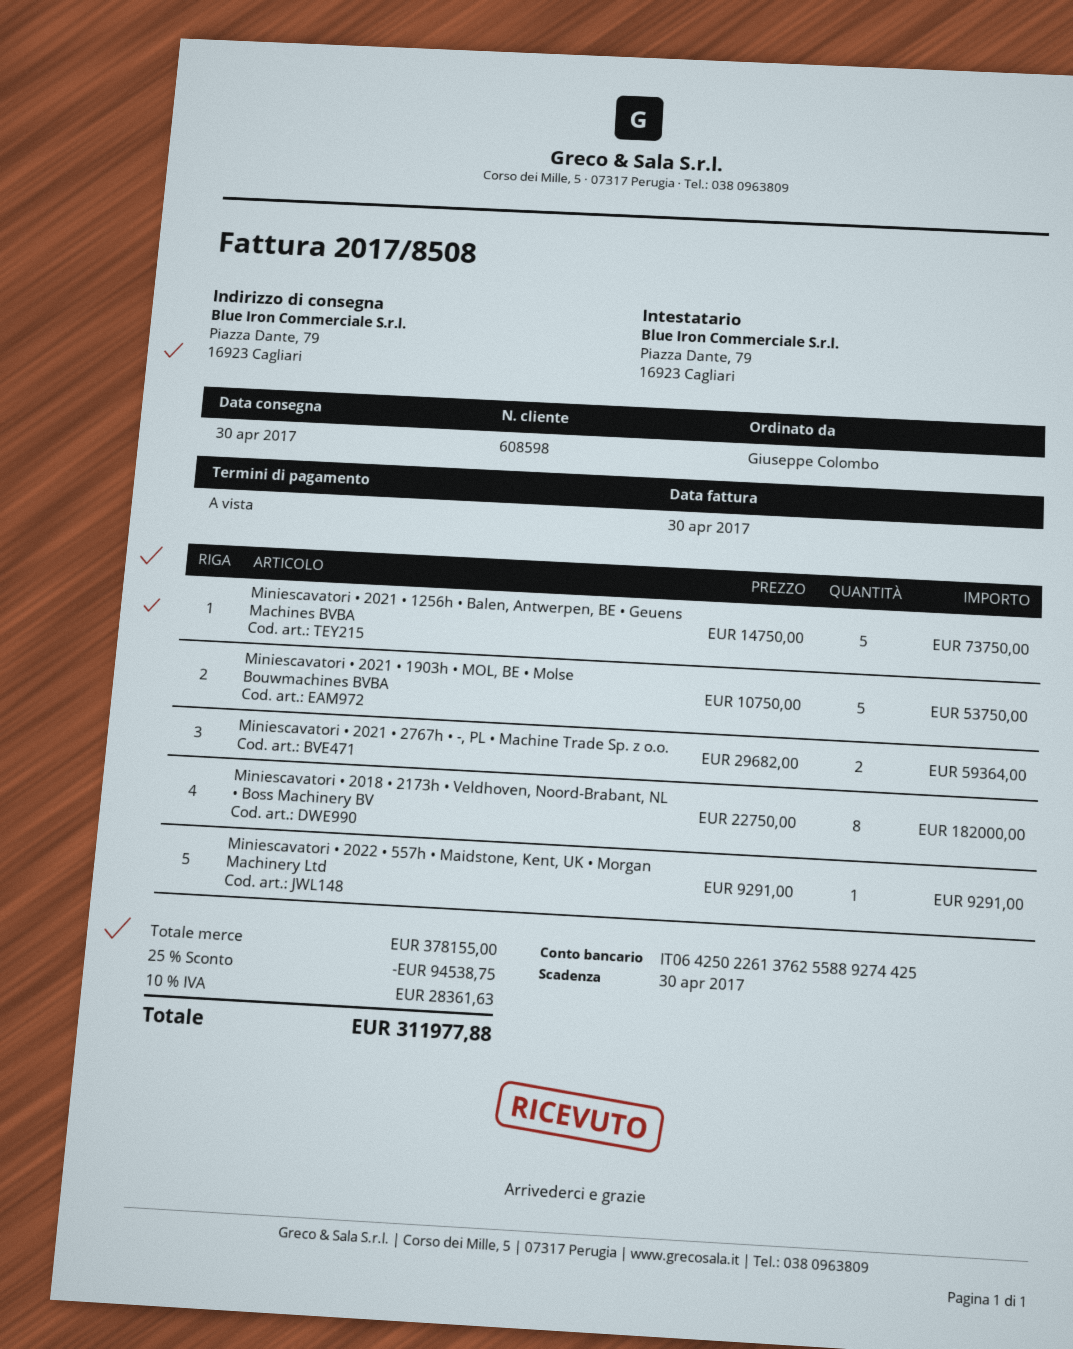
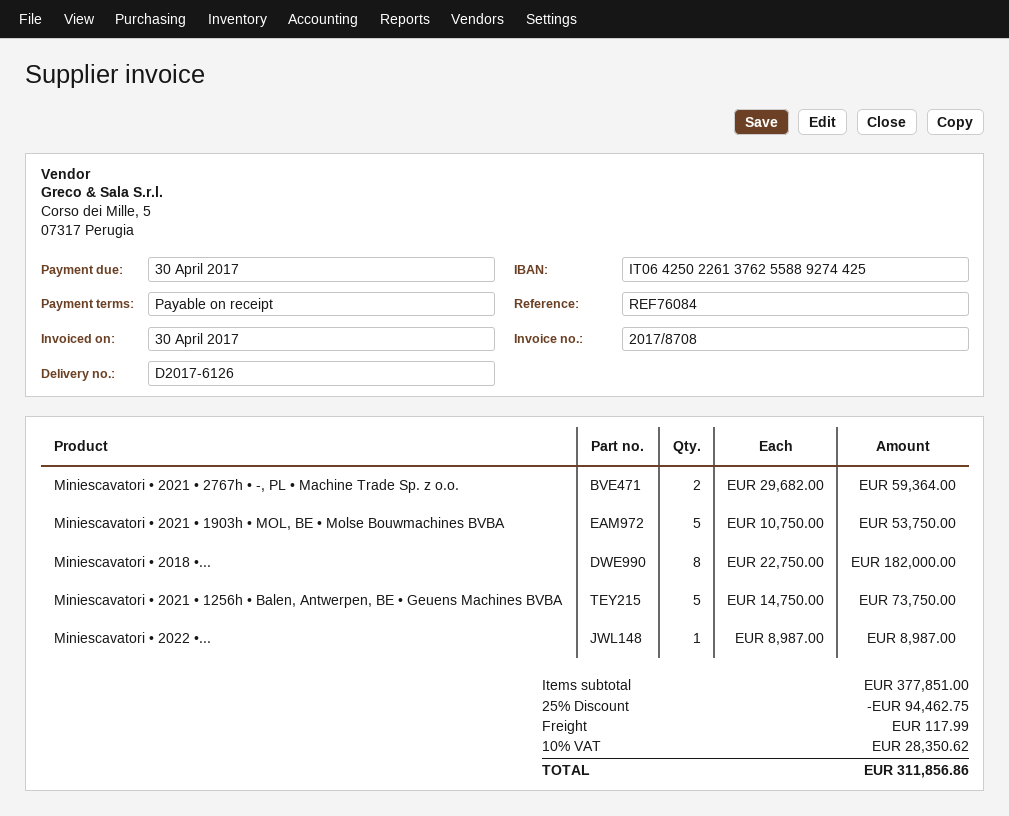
invoice number: 2017/8508 -> 2017/8708
Miniescavatori • 2022 • 557h • Maidstone, Kent, UK • Morgan Machinery Ltd: 1 x 9291.00 = 9291.00 -> 1 x 8987.00 = 8987.00
subtotal: 378155.00 -> 377851.00
discount: 25% = 94538.75 -> 25% = 94462.75
shipping: none -> 117.99
tax: 10% = 28361.63 -> 10% = 28350.62
total: 311977.88 -> 311856.86

